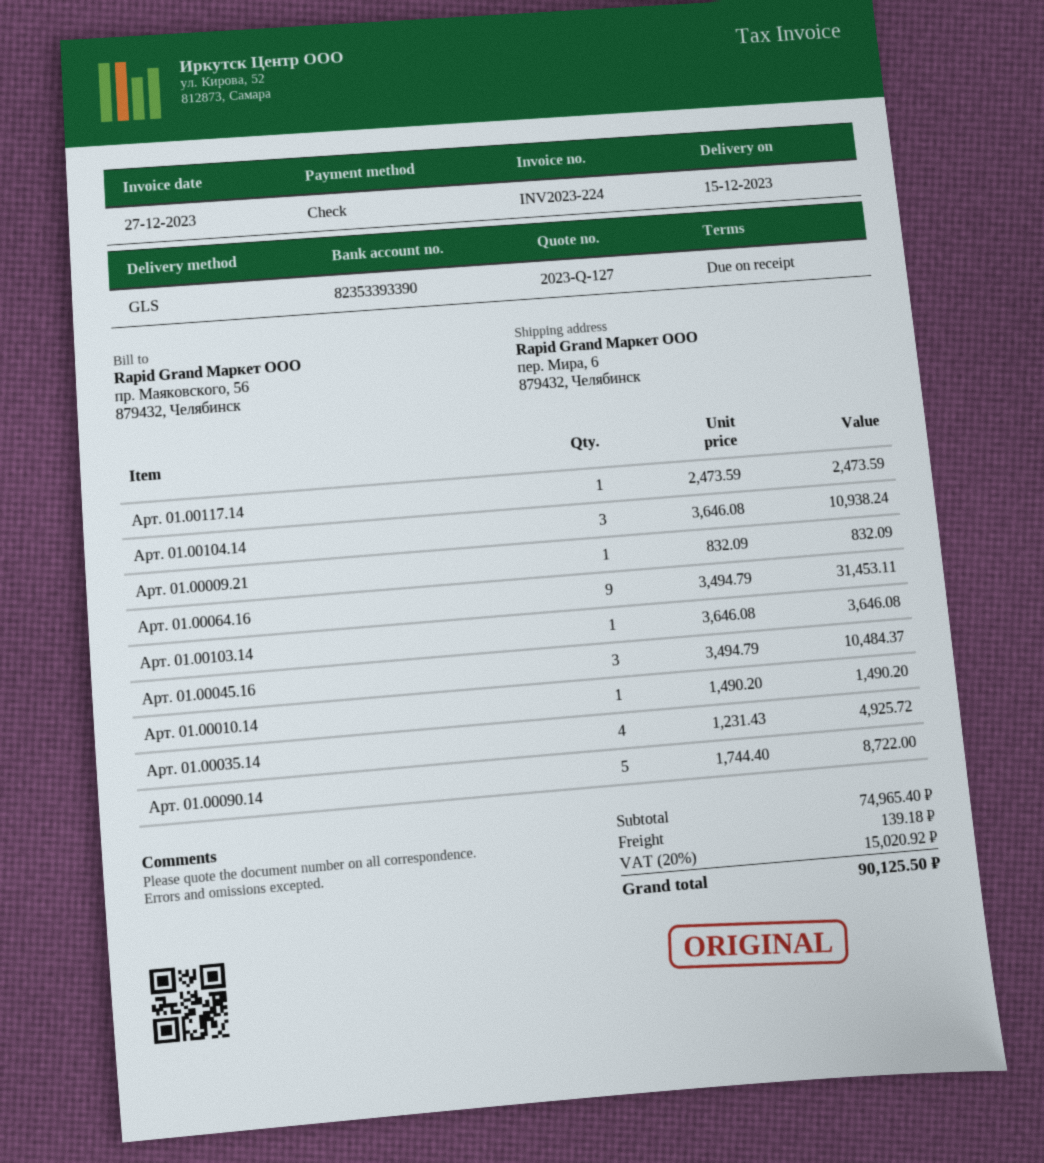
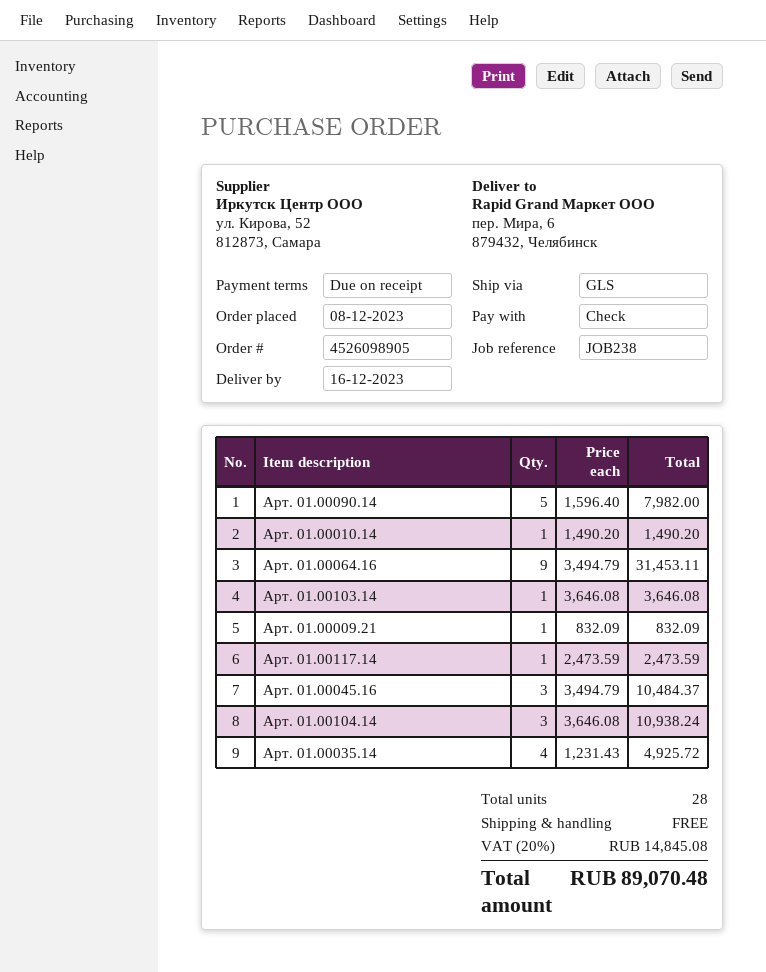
delivery date: 2023-12-15 -> 2023-12-16
Арт. 01.00090.14: 5 x 1744.40 = 8722.00 -> 5 x 1596.40 = 7982.00
shipping: 139.18 -> 0.00
tax: 20% = 15020.92 -> 20% = 14845.08
total: 90125.50 -> 89070.48

